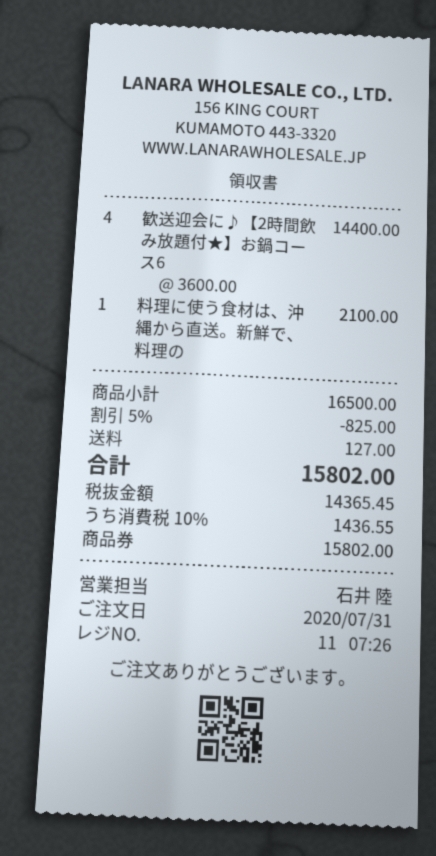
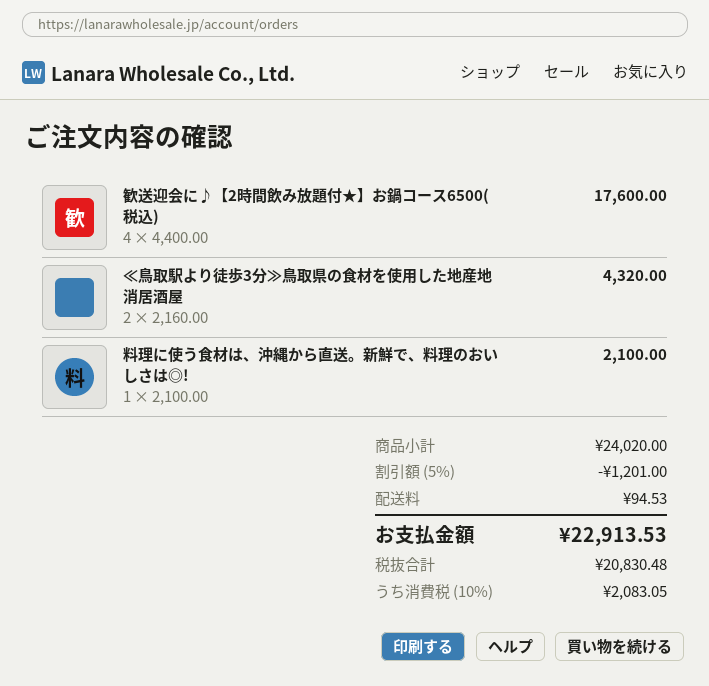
歓送迎会に♪【2時間飲み放題付★】お鍋コース6: 4 x 3600.00 = 14400.00 -> 4 x 4400.00 = 17600.00
≪鳥取駅より徒歩3分≫鳥取県の食材を使用した地産地消居酒屋: none -> 2 x 2160.00 = 4320.00
subtotal: 16500.00 -> 24020.00
discount: 5% = 825.00 -> 5% = 1201.00
shipping: 127.00 -> 94.53
net: 14365.45 -> 20830.48
tax: 10% = 1436.55 -> 10% = 2083.05
total: 15802.00 -> 22913.53

